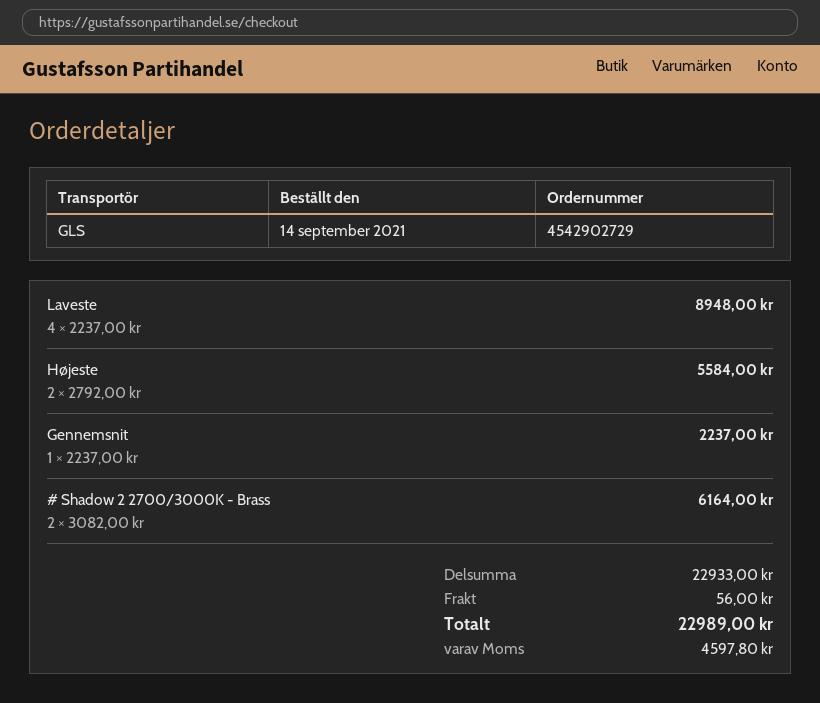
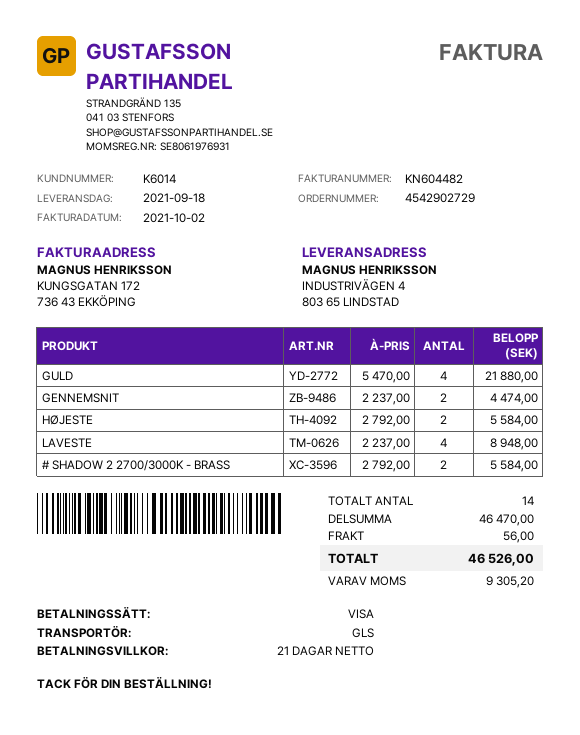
Gennemsnit: 1 x 2237.00 = 2237.00 -> 2 x 2237.00 = 4474.00
# Shadow 2 2700/3000K - Brass: 2 x 3082.00 = 6164.00 -> 2 x 2792.00 = 5584.00
GULD: none -> 4 x 5470.00 = 21880.00
subtotal: 22933.00 -> 46470.00
tax: 4597.80 -> 9305.20
total: 22989.00 -> 46526.00

